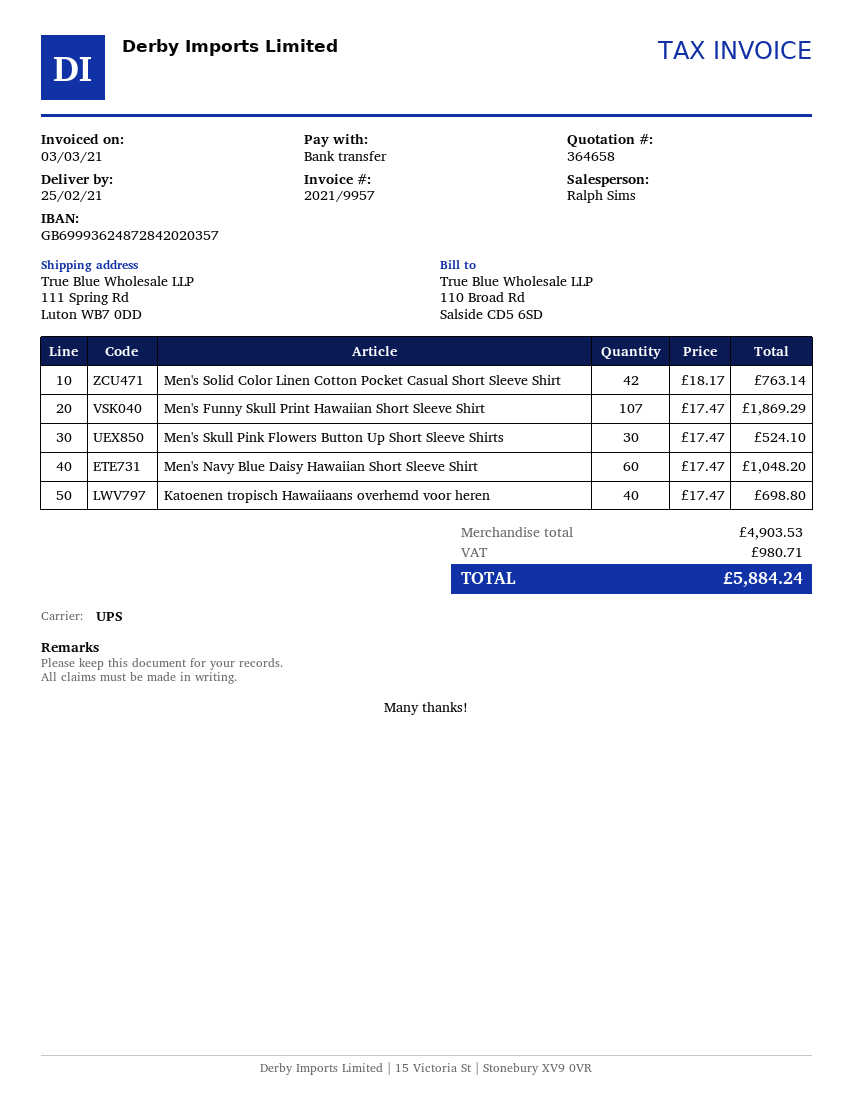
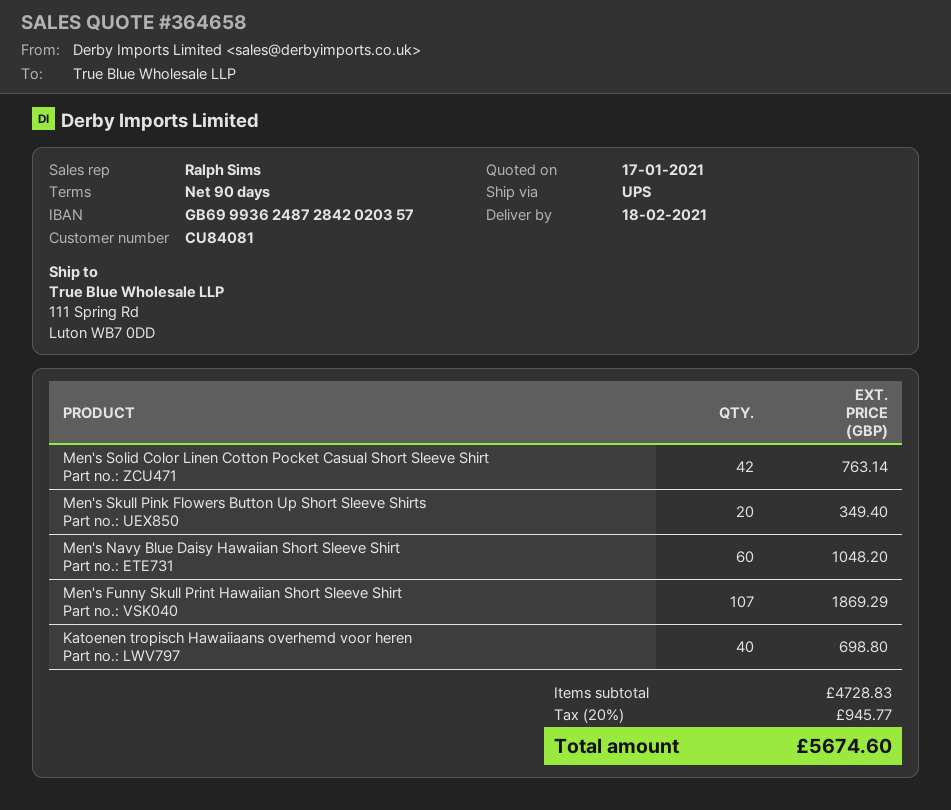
delivery date: 2021-02-25 -> 2021-02-18
Men's Skull Pink Flowers Button Up Short Sleeve Shirts: 30 for 524.10 -> 20 for 349.40
subtotal: 4903.53 -> 4728.83
tax: 980.71 -> 945.77
total: 5884.24 -> 5674.60

